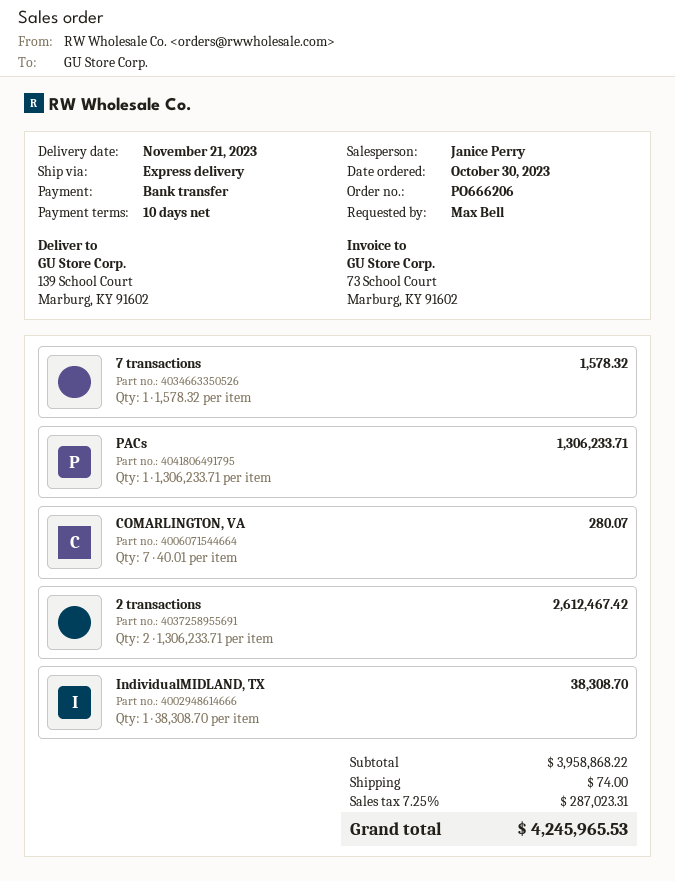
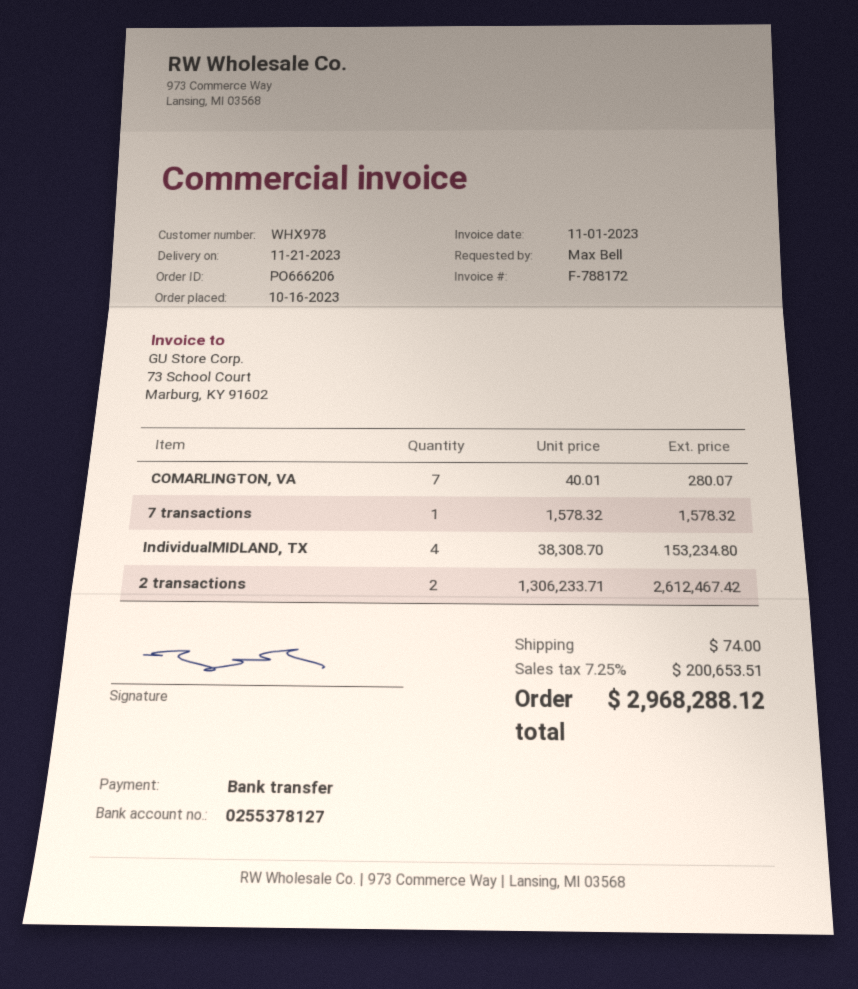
order date: 2023-10-30 -> 2023-10-16
PACs: 1 x 1306233.71 = 1306233.71 -> none
IndividualMIDLAND, TX: 1 x 38308.70 = 38308.70 -> 4 x 38308.70 = 153234.80
tax: 7.25% = 287023.31 -> 7.25% = 200653.51
total: 4245965.53 -> 2968288.12

